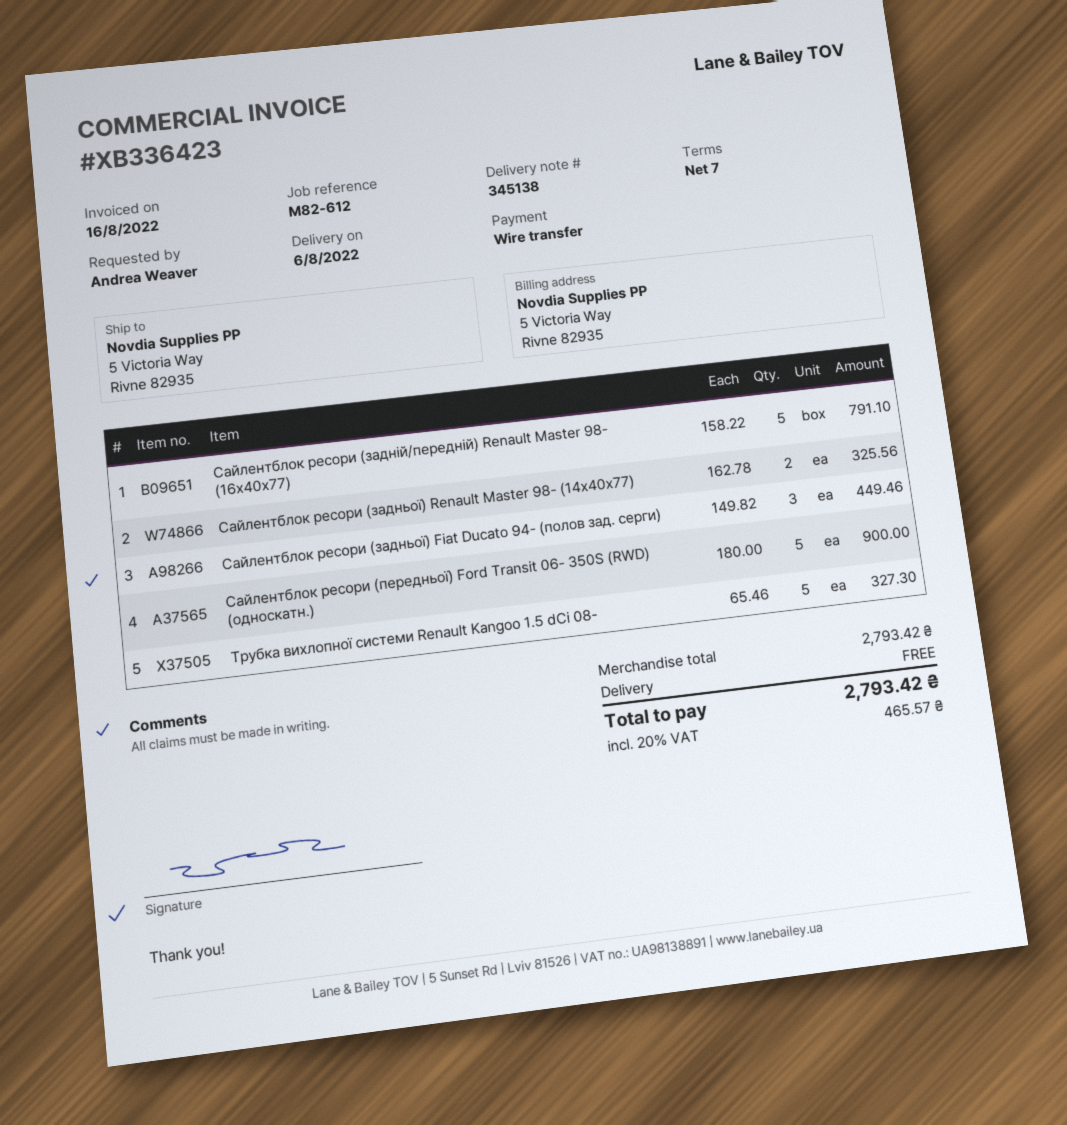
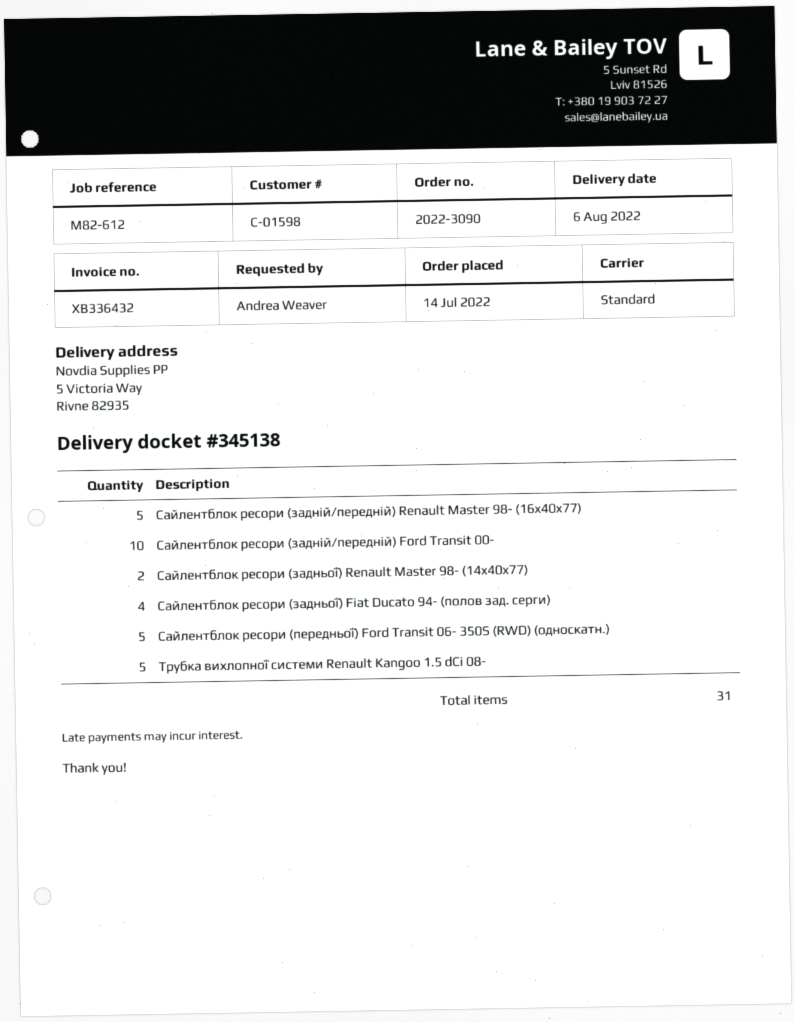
invoice number: XB336423 -> XB336432
Сайлентблок ресори (задньої) Fiat Ducato 94- (полов зад. серги): 3 -> 4
Сайлентблок ресори (задній/передній) Ford Transit 00-: none -> 10

